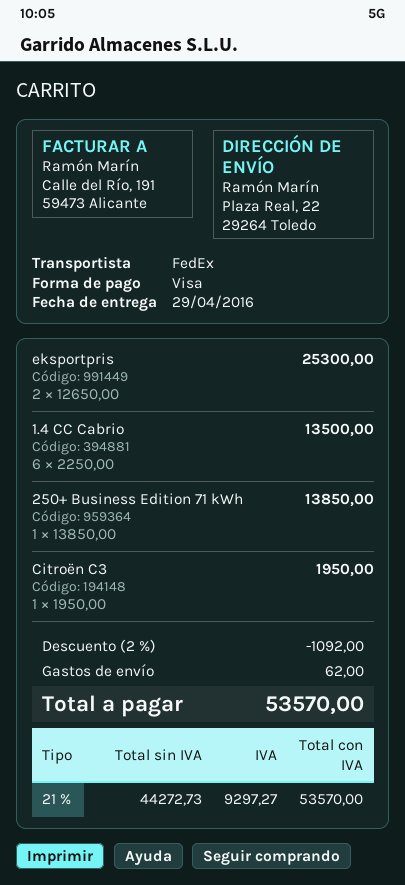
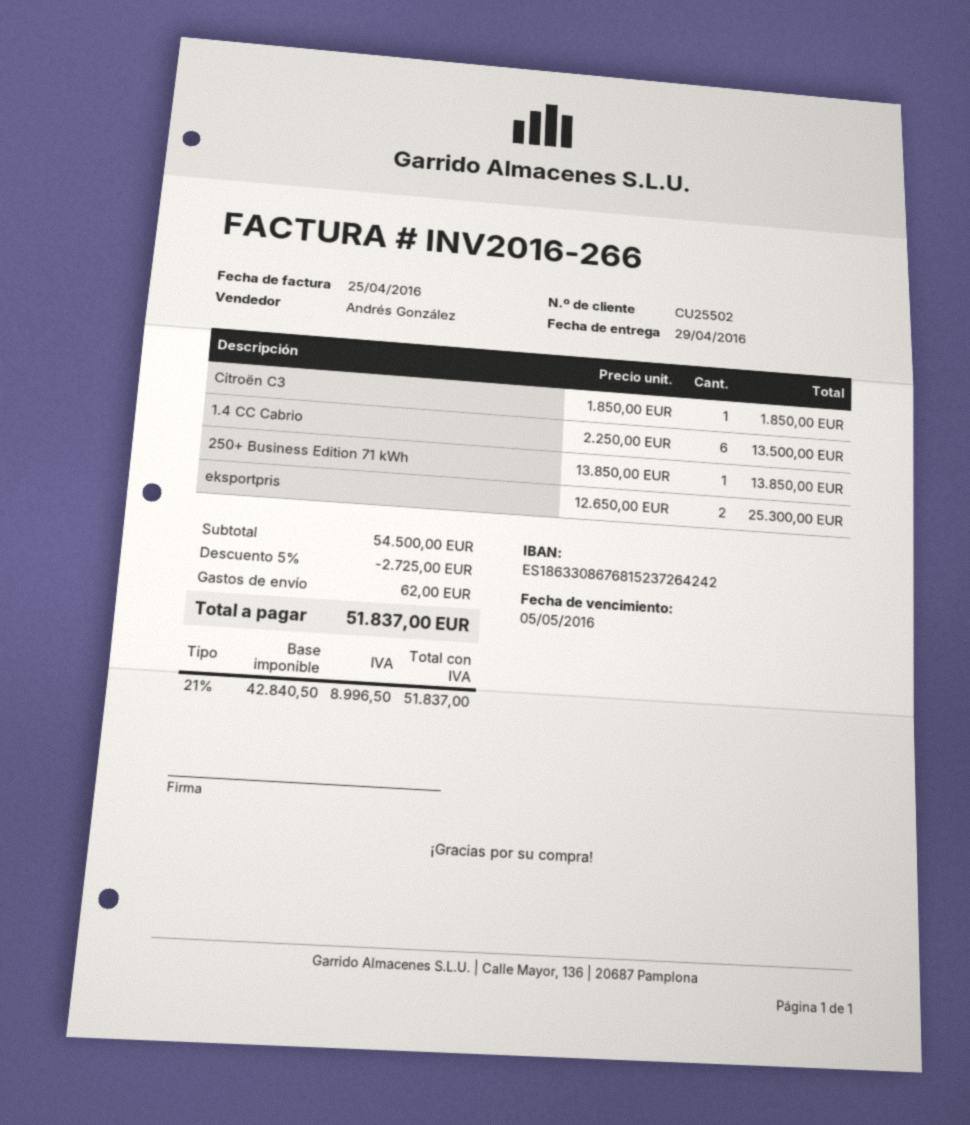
Citroën C3: 1 x 1950.00 = 1950.00 -> 1 x 1850.00 = 1850.00
discount: 2% = 1092.00 -> 5% = 2725.00
net: 44272.73 -> 42840.50
tax: 21% = 9297.27 -> 21% = 8996.50
total: 53570.00 -> 51837.00

